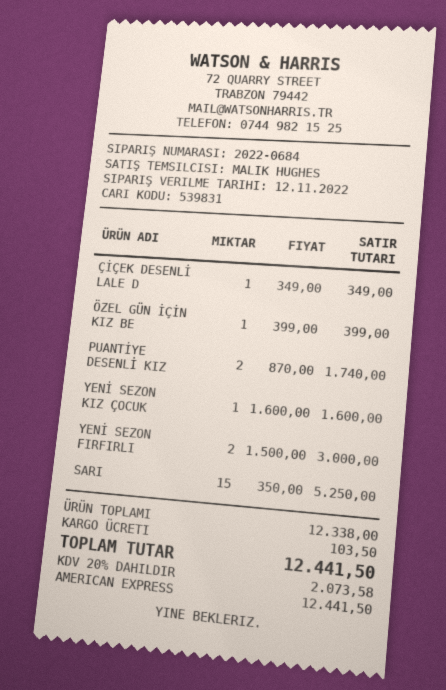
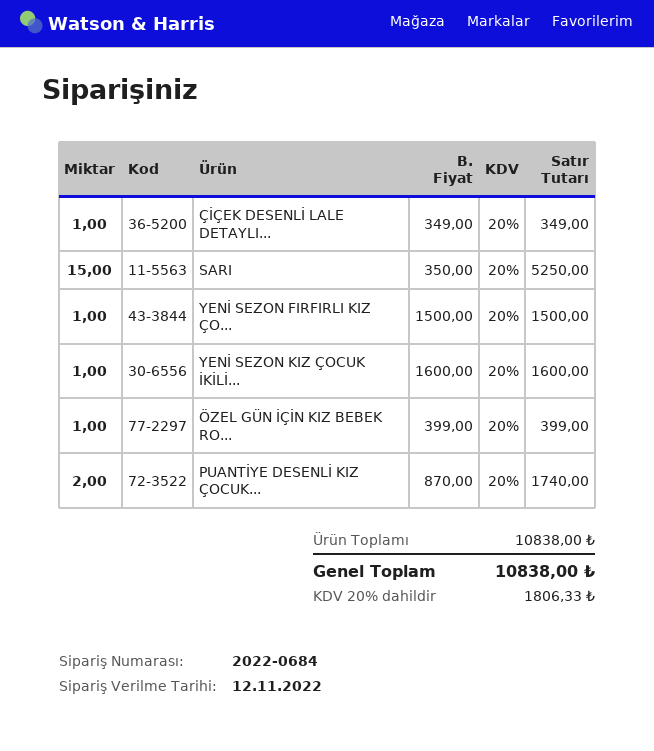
YENİ SEZON FIRFIRLI: 2 x 1500.00 = 3000.00 -> 1 x 1500.00 = 1500.00
subtotal: 12338.00 -> 10838.00
shipping: 103.50 -> none
tax: 20% = 2073.58 -> 20% = 1806.33
total: 12441.50 -> 10838.00

